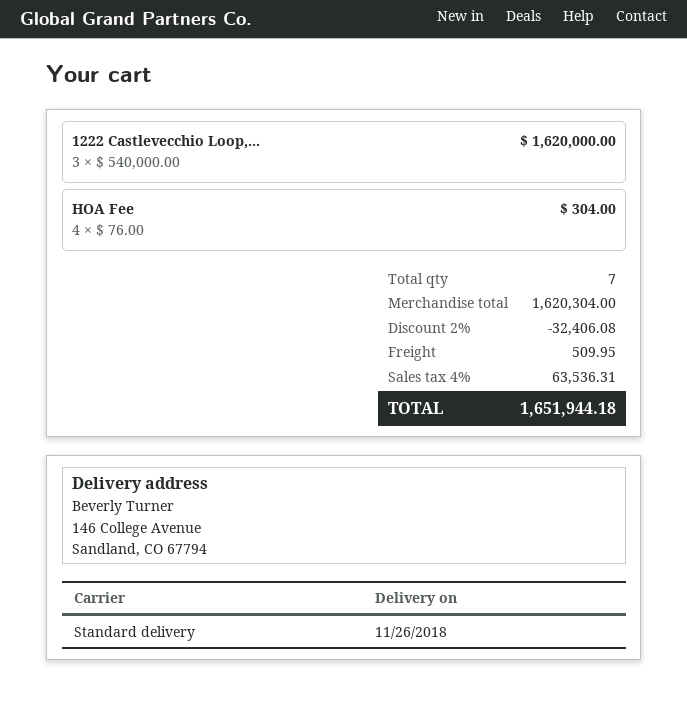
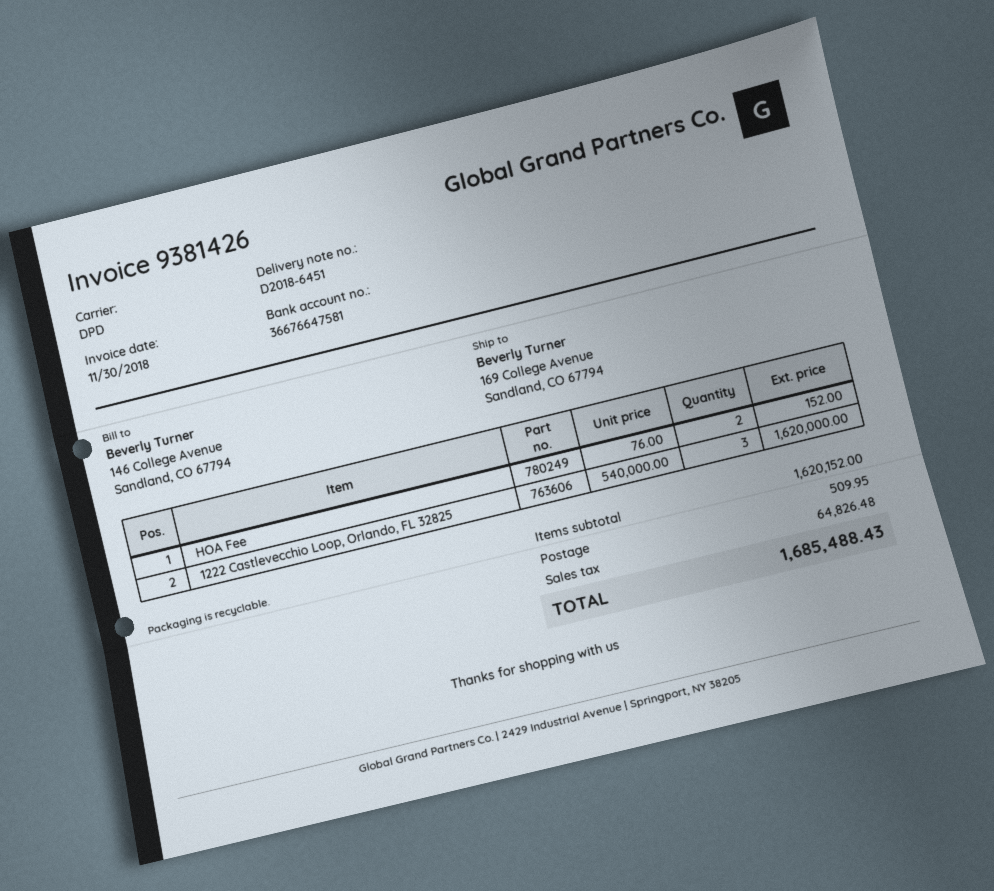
shipping method: standard -> DPD
ship to: 146 College Avenue, Sandland, CO 67794 -> 169 College Avenue, Sandland, CO 67794
HOA Fee: 4 x 76.00 = 304.00 -> 2 x 76.00 = 152.00
subtotal: 1620304.00 -> 1620152.00
discount: 2% = 32406.08 -> none
tax: 63536.31 -> 64826.48
total: 1651944.18 -> 1685488.43

